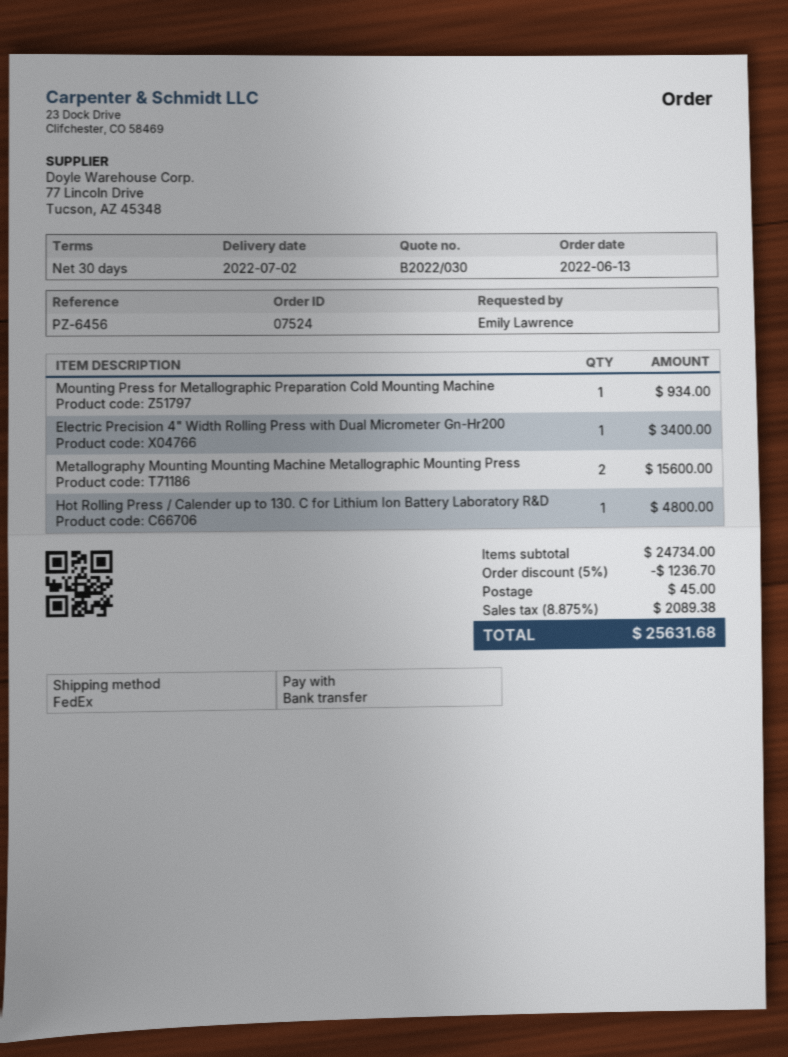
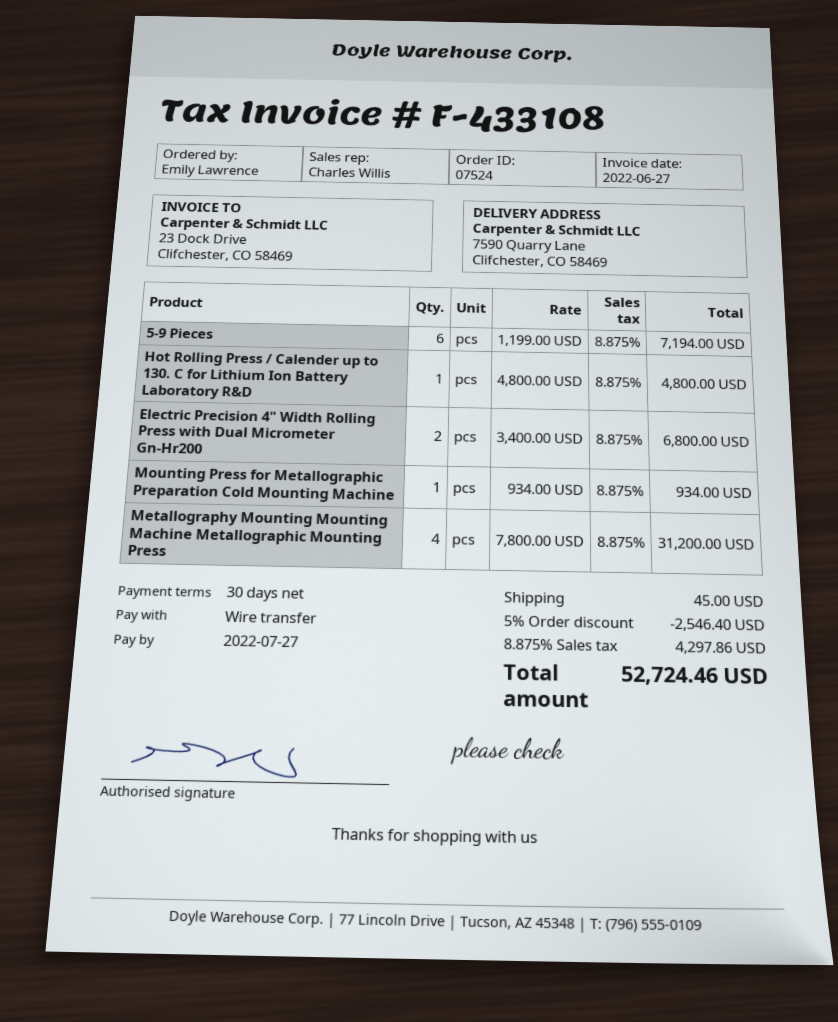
Electric Precision 4" Width Rolling Press with Dual Micrometer Gn-Hr200: 1 for 3400.00 -> 2 for 6800.00
Metallography Mounting Mounting Machine Metallographic Mounting Press: 2 for 15600.00 -> 4 for 31200.00
5-9 Pieces: none -> 6 for 7194.00
discount: 5% = 1236.70 -> 5% = 2546.40
tax: 8.875% = 2089.38 -> 8.875% = 4297.86
total: 25631.68 -> 52724.46

